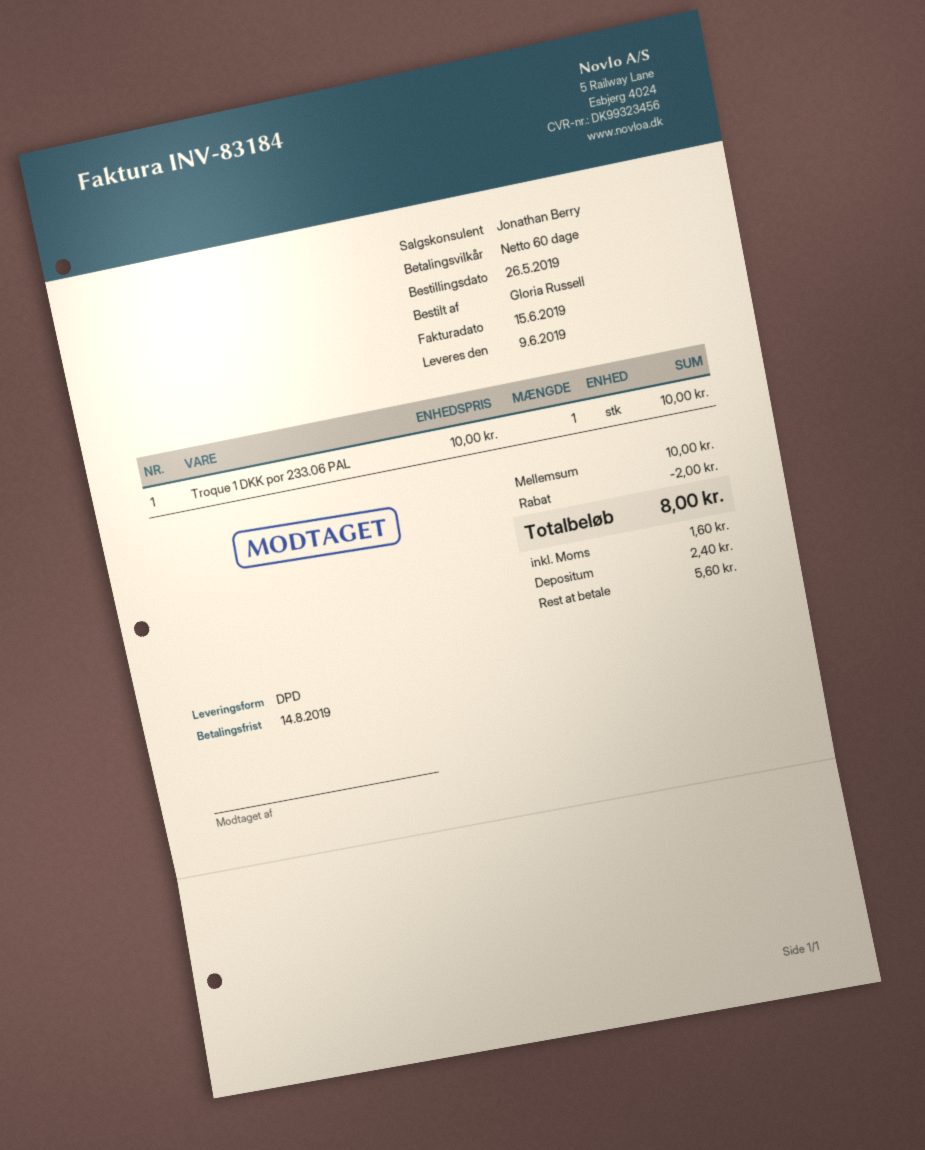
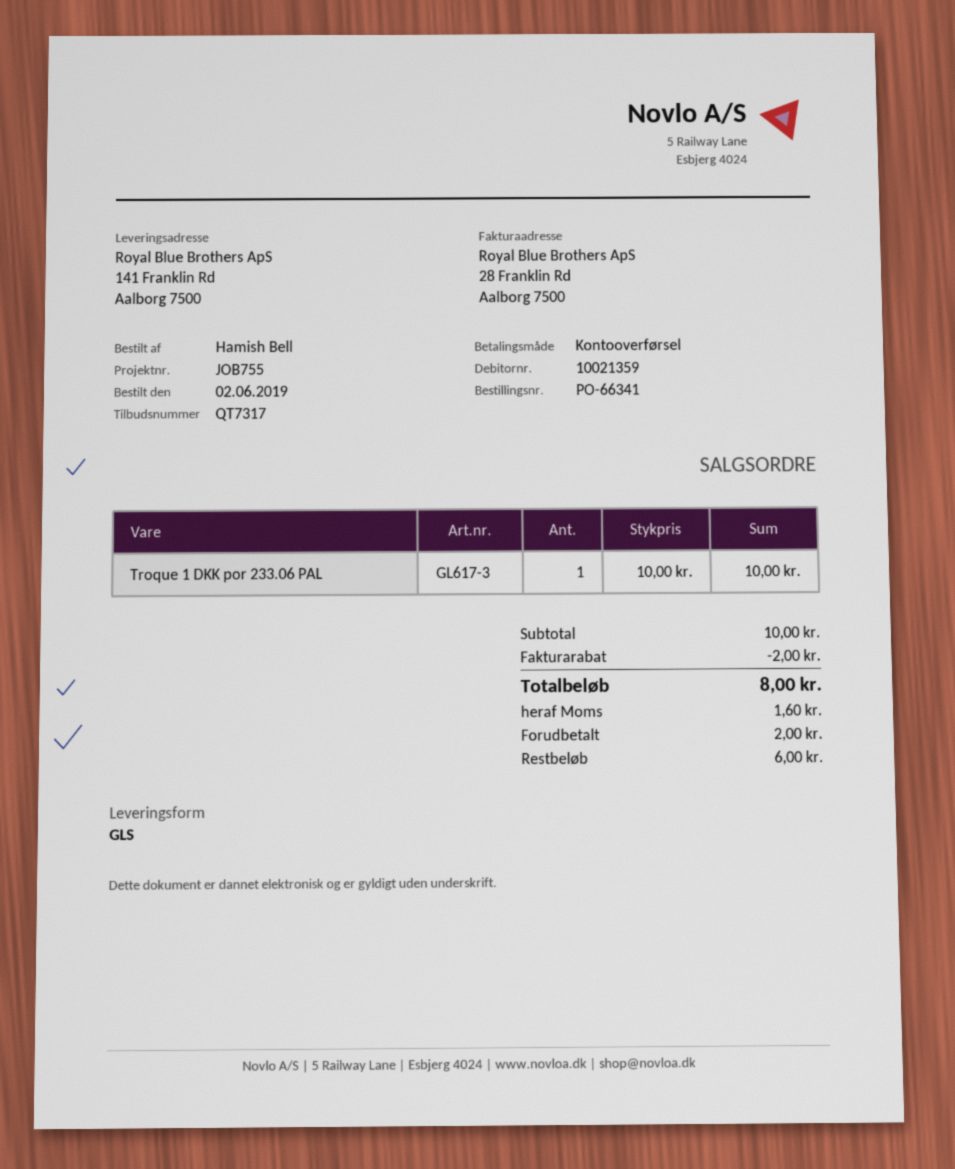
order date: 2019-05-26 -> 2019-06-02
ordered by: Gloria Russell -> Hamish Bell
shipping method: DPD -> GLS
deposit: 2.40 -> 2.00
balance: 5.60 -> 6.00

